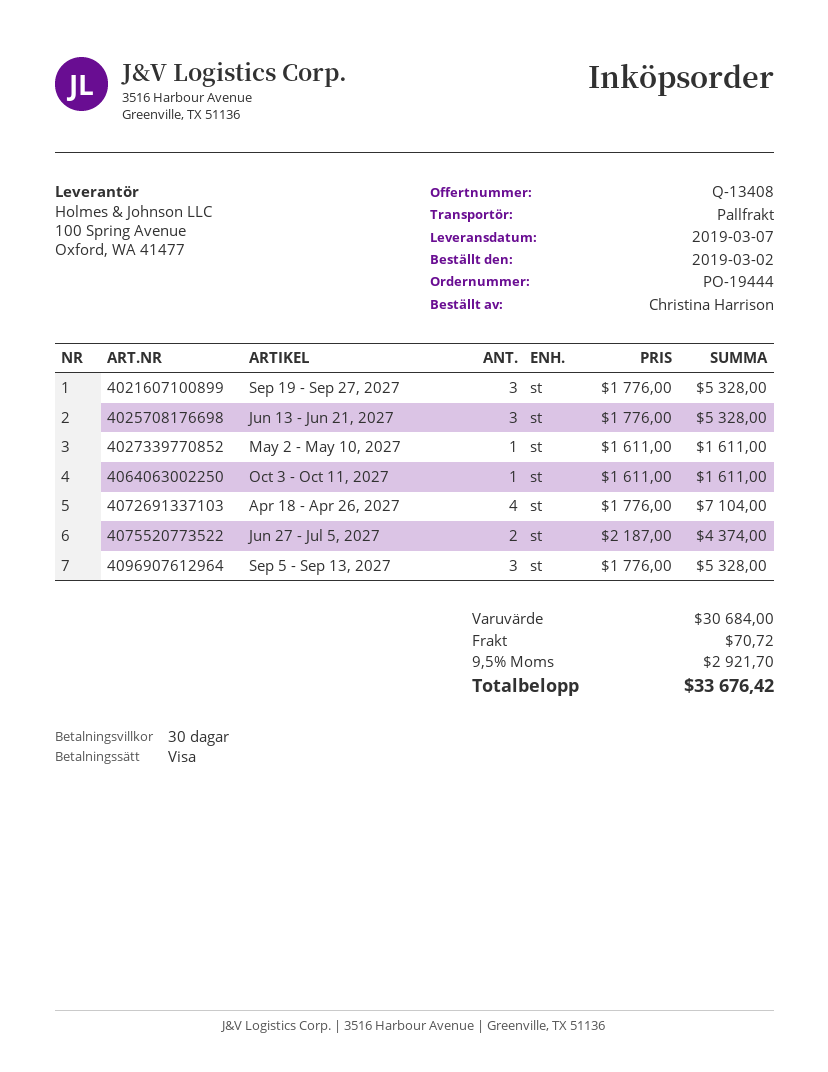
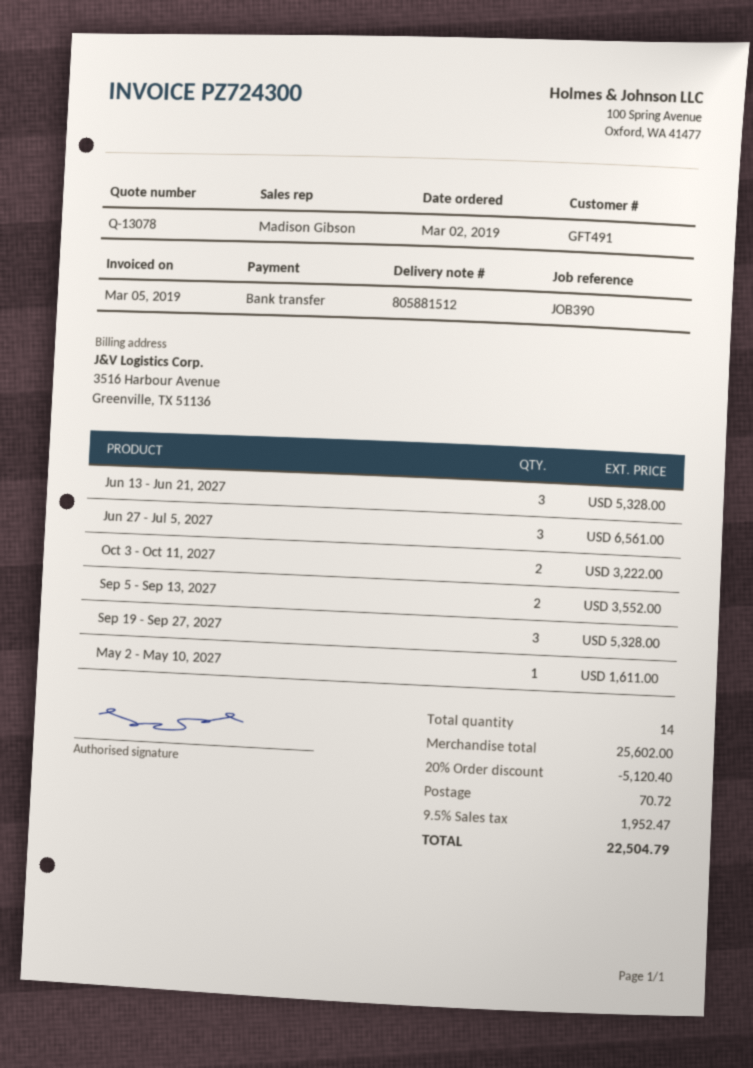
quote number: Q-13408 -> Q-13078
payment method: Visa -> bank transfer
Oct 3 - Oct 11, 2027: 1 for 1611.00 -> 2 for 3222.00
Apr 18 - Apr 26, 2027: 4 for 7104.00 -> none
Jun 27 - Jul 5, 2027: 2 for 4374.00 -> 3 for 6561.00
Sep 5 - Sep 13, 2027: 3 for 5328.00 -> 2 for 3552.00
subtotal: 30684.00 -> 25602.00
discount: none -> 20% = 5120.40
tax: 9.5% = 2921.70 -> 9.5% = 1952.47
total: 33676.42 -> 22504.79

